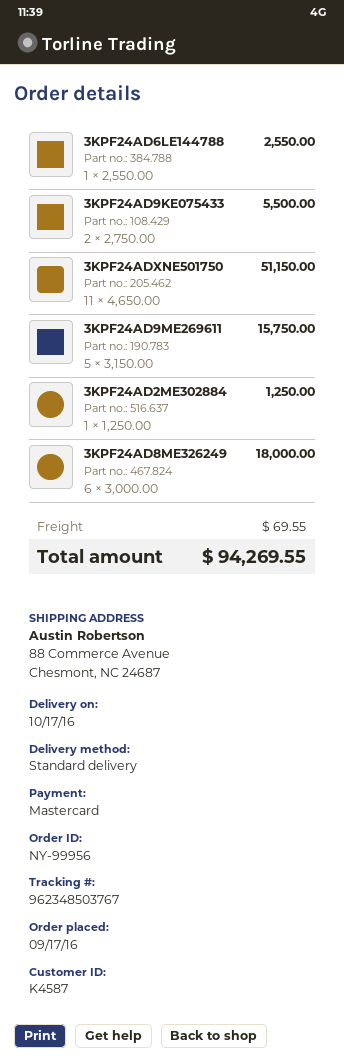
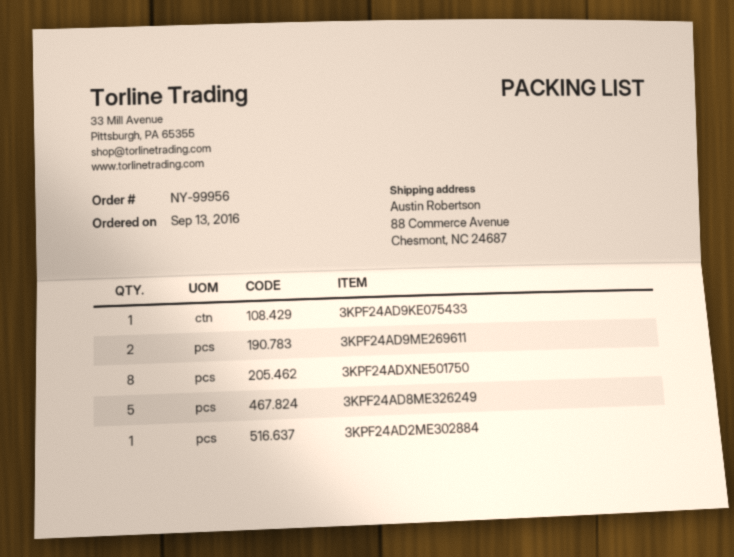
order date: 2016-09-17 -> 2016-09-13
3KPF24AD6LE144788: 1 -> none
3KPF24AD9KE075433: 2 -> 1
3KPF24ADXNE501750: 11 -> 8
3KPF24AD9ME269611: 5 -> 2
3KPF24AD8ME326249: 6 -> 5

